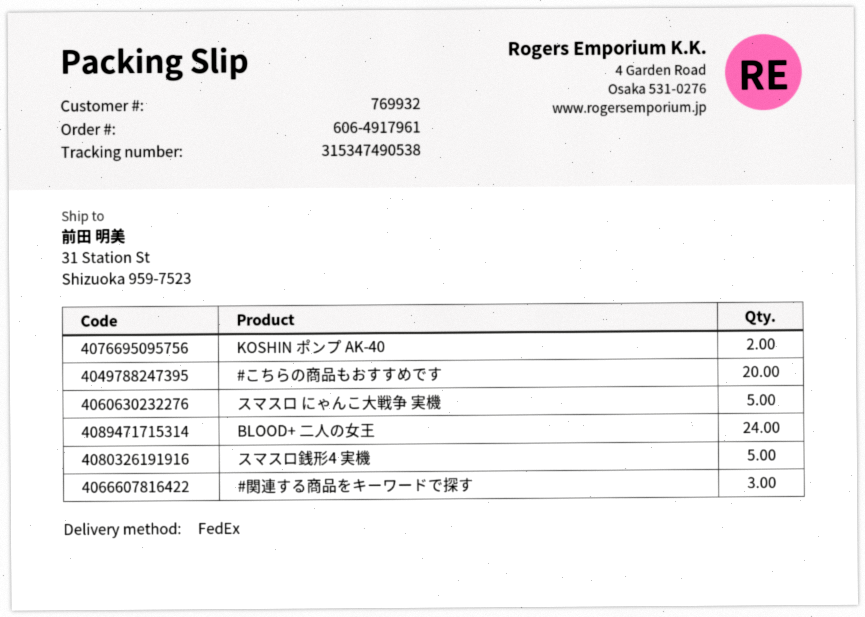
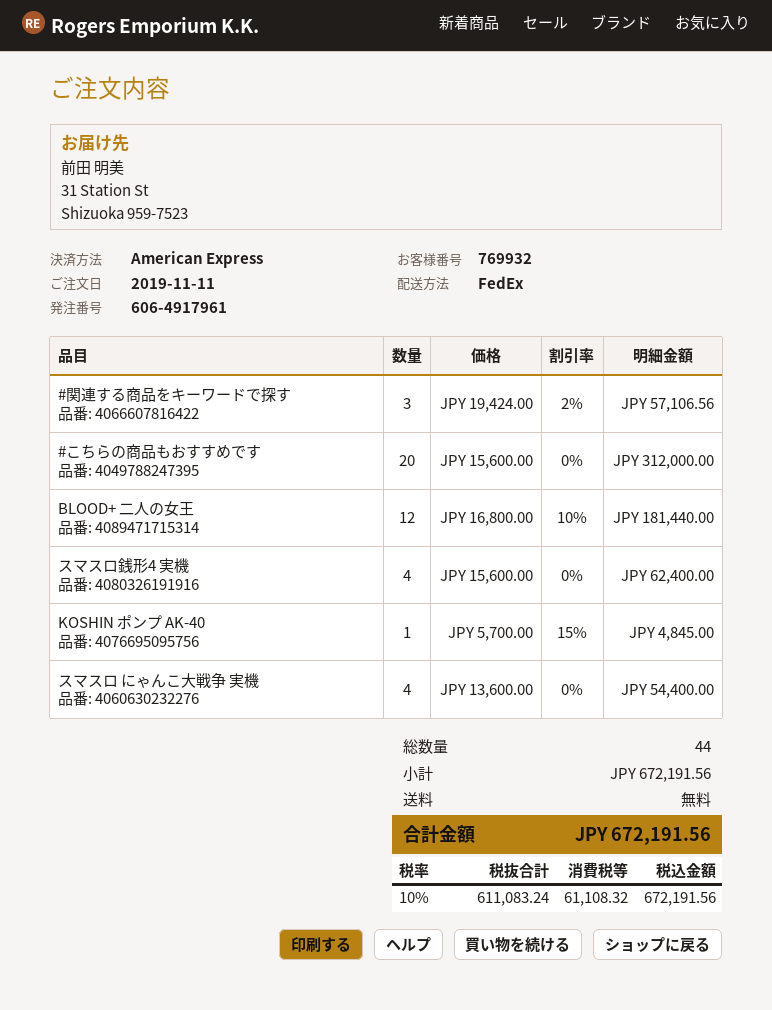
KOSHIN ポンプ AK-40: 2 -> 1
スマスロ にゃんこ大戦争 実機: 5 -> 4
BLOOD+ 二人の女王: 24 -> 12
スマスロ銭形4 実機: 5 -> 4

